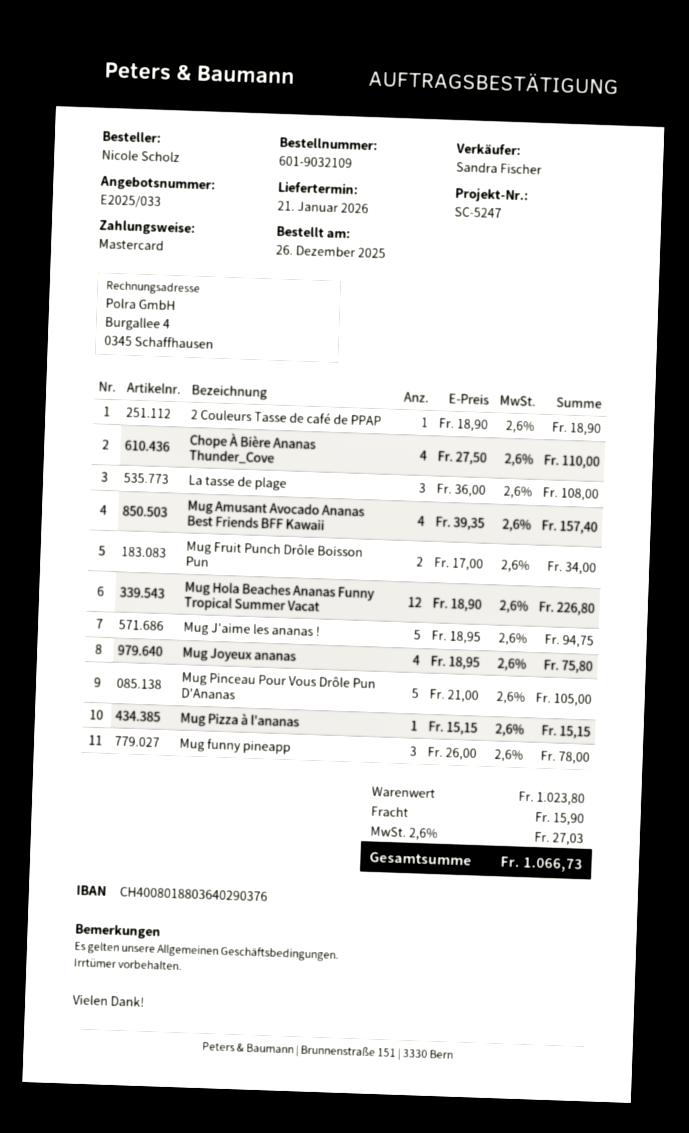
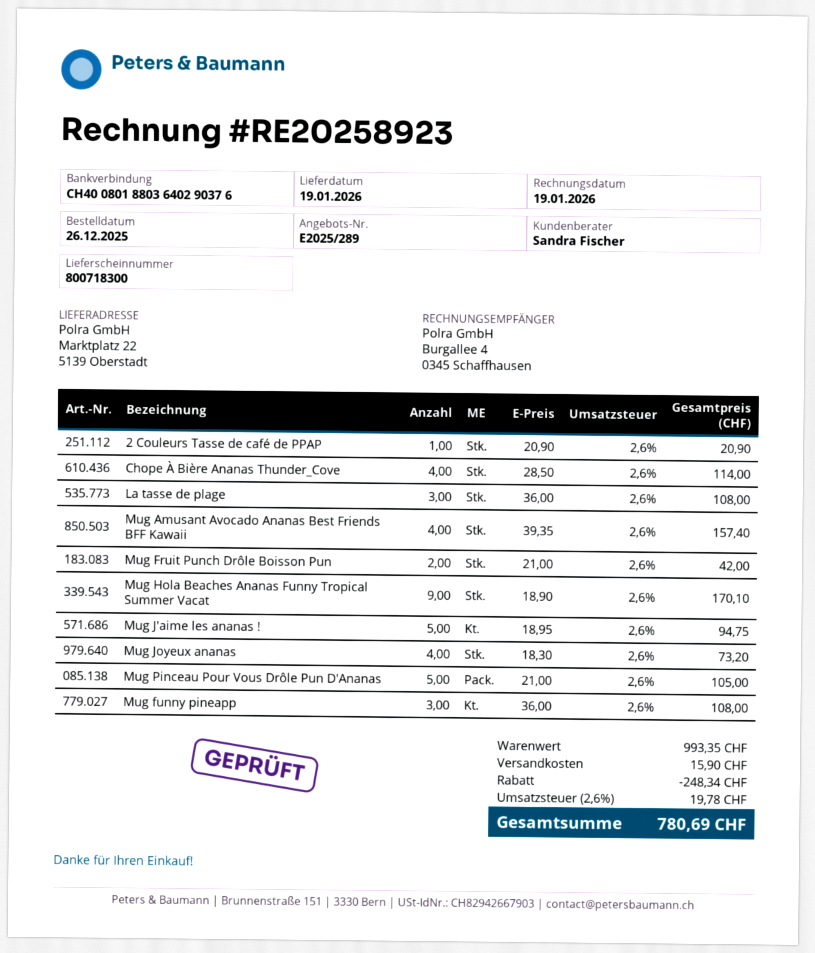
quote number: E2025/033 -> E2025/289
delivery date: 2026-01-21 -> 2026-01-19
2 Couleurs Tasse de café de PPAP: 1 x 18.90 = 18.90 -> 1 x 20.90 = 20.90
Chope À Bière Ananas Thunder_Cove: 4 x 27.50 = 110.00 -> 4 x 28.50 = 114.00
Mug Fruit Punch Drôle Boisson Pun: 2 x 17.00 = 34.00 -> 2 x 21.00 = 42.00
Mug Hola Beaches Ananas Funny Tropical Summer Vacat: 12 x 18.90 = 226.80 -> 9 x 18.90 = 170.10
Mug Joyeux ananas: 4 x 18.95 = 75.80 -> 4 x 18.30 = 73.20
Mug Pizza à l'ananas: 1 x 15.15 = 15.15 -> none
Mug funny pineapp: 3 x 26.00 = 78.00 -> 3 x 36.00 = 108.00
subtotal: 1023.80 -> 993.35
discount: none -> 248.34
tax: 2.6% = 27.03 -> 2.6% = 19.78
total: 1066.73 -> 780.69

